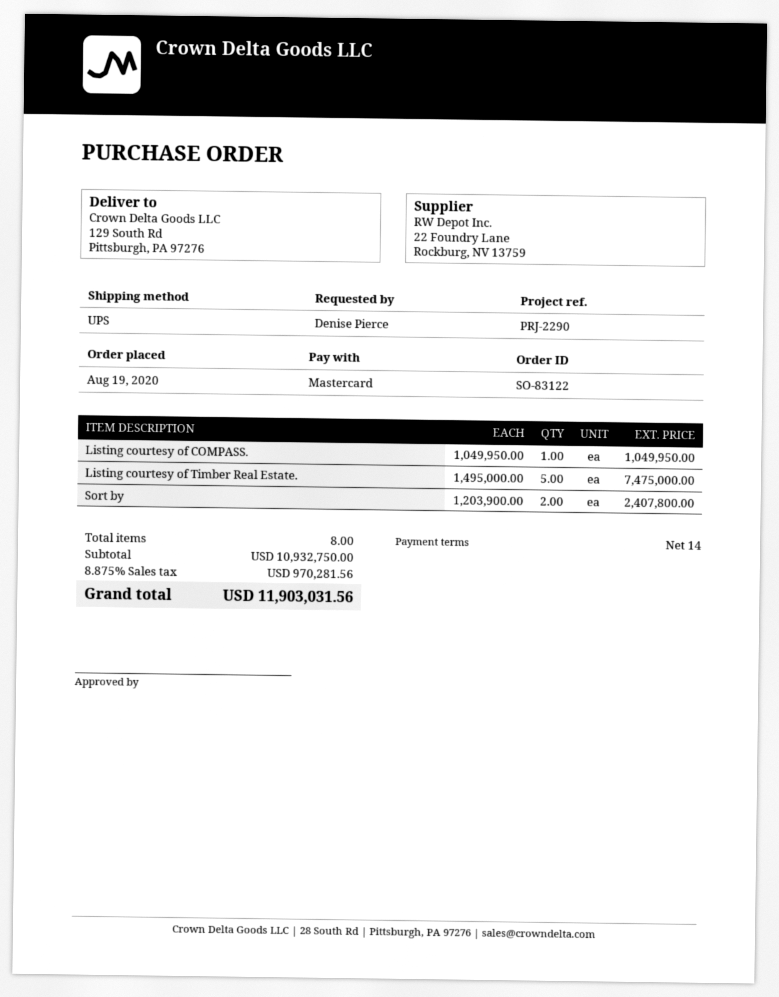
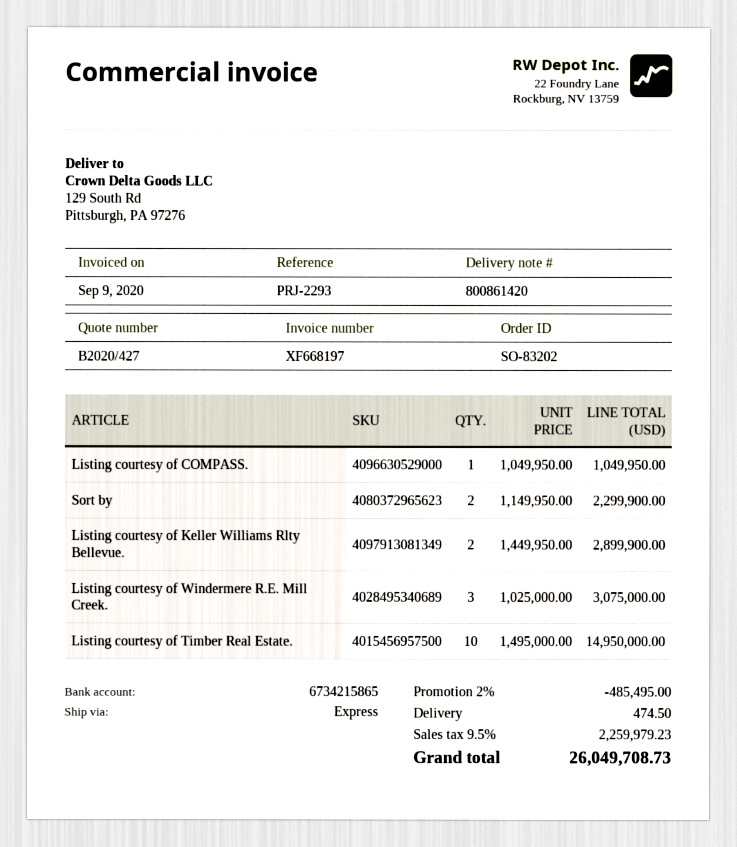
order number: SO-83122 -> SO-83202
reference: PRJ-2290 -> PRJ-2293
shipping method: UPS -> express
Listing courtesy of Timber Real Estate.: 5 x 1495000.00 = 7475000.00 -> 10 x 1495000.00 = 14950000.00
Sort by: 2 x 1203900.00 = 2407800.00 -> 2 x 1149950.00 = 2299900.00
Listing courtesy of Keller Williams Rlty Bellevue.: none -> 2 x 1449950.00 = 2899900.00
Listing courtesy of Windermere R.E. Mill Creek.: none -> 3 x 1025000.00 = 3075000.00
discount: none -> 2% = 485495.00
shipping: none -> 474.50
tax: 8.875% = 970281.56 -> 9.5% = 2259979.23
total: 11903031.56 -> 26049708.73

